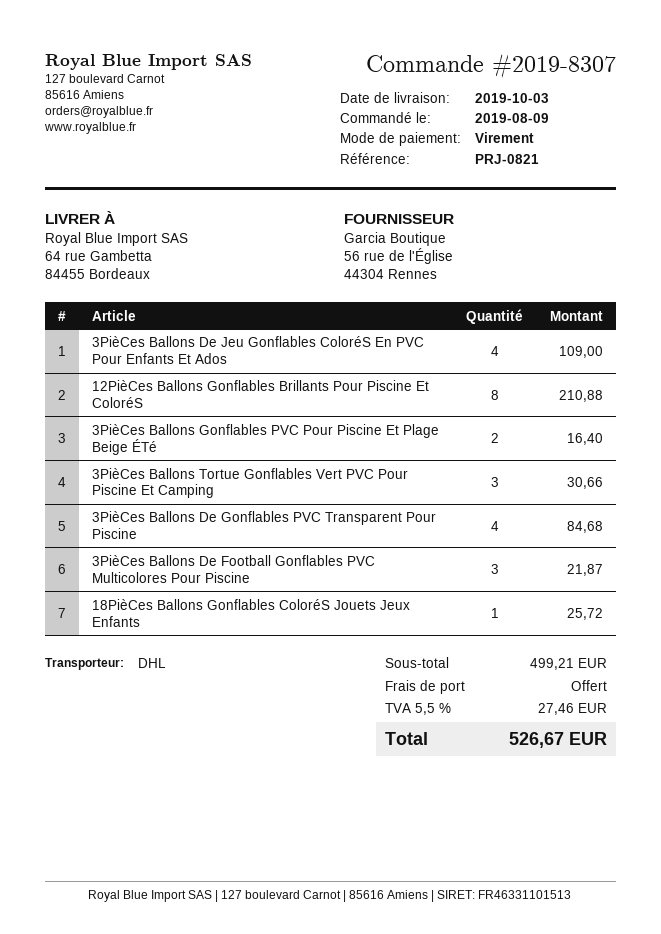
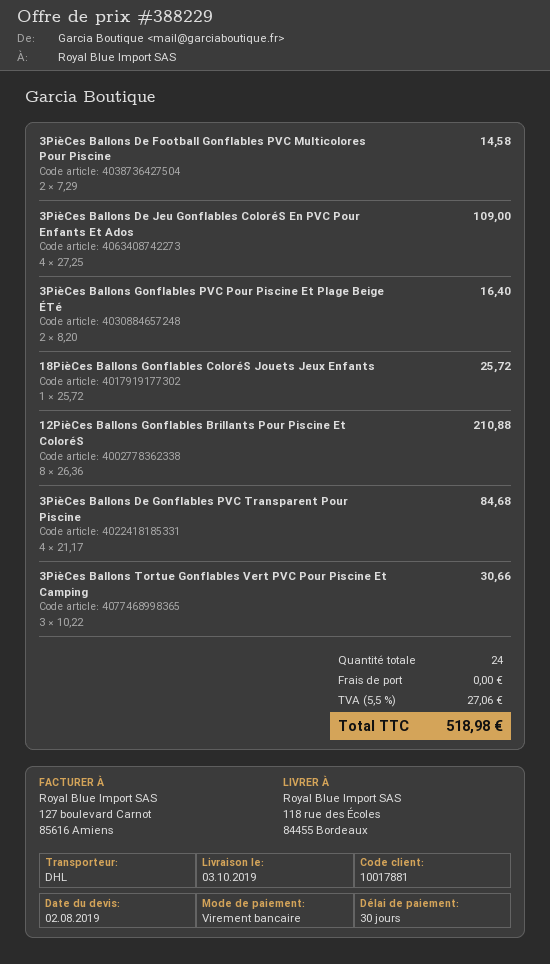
ship to: 64 rue Gambetta, 84455 Bordeaux -> 118 rue des Écoles, 84455 Bordeaux
3PièCes Ballons De Football Gonflables PVC Multicolores Pour Piscine: 3 for 21.87 -> 2 for 14.58
tax: 5.5% = 27.46 -> 5.5% = 27.06
total: 526.67 -> 518.98

